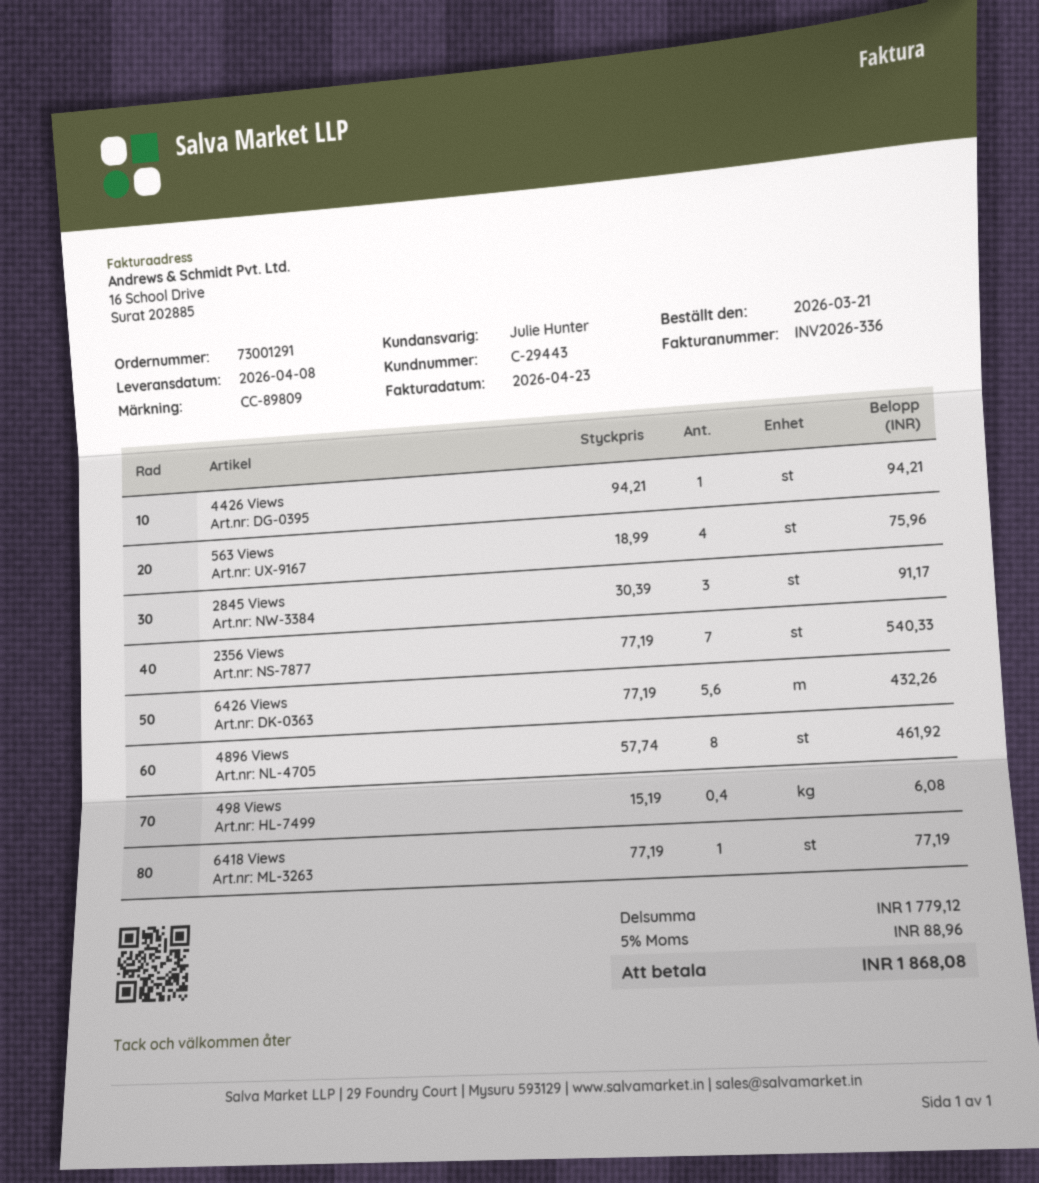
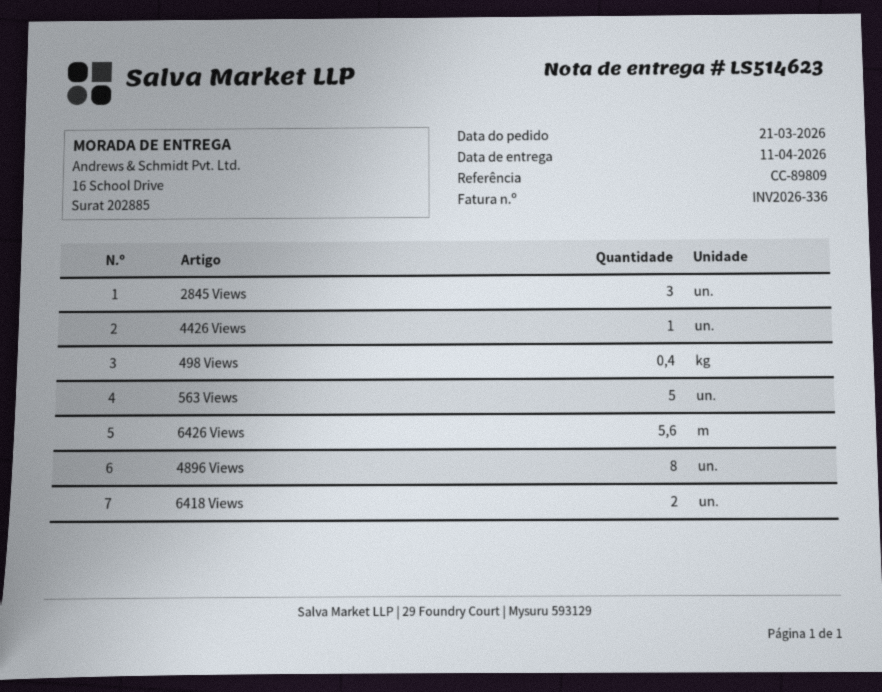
delivery date: 2026-04-08 -> 2026-04-11
563 Views: 4 -> 5
2356 Views: 7 -> none
6418 Views: 1 -> 2

